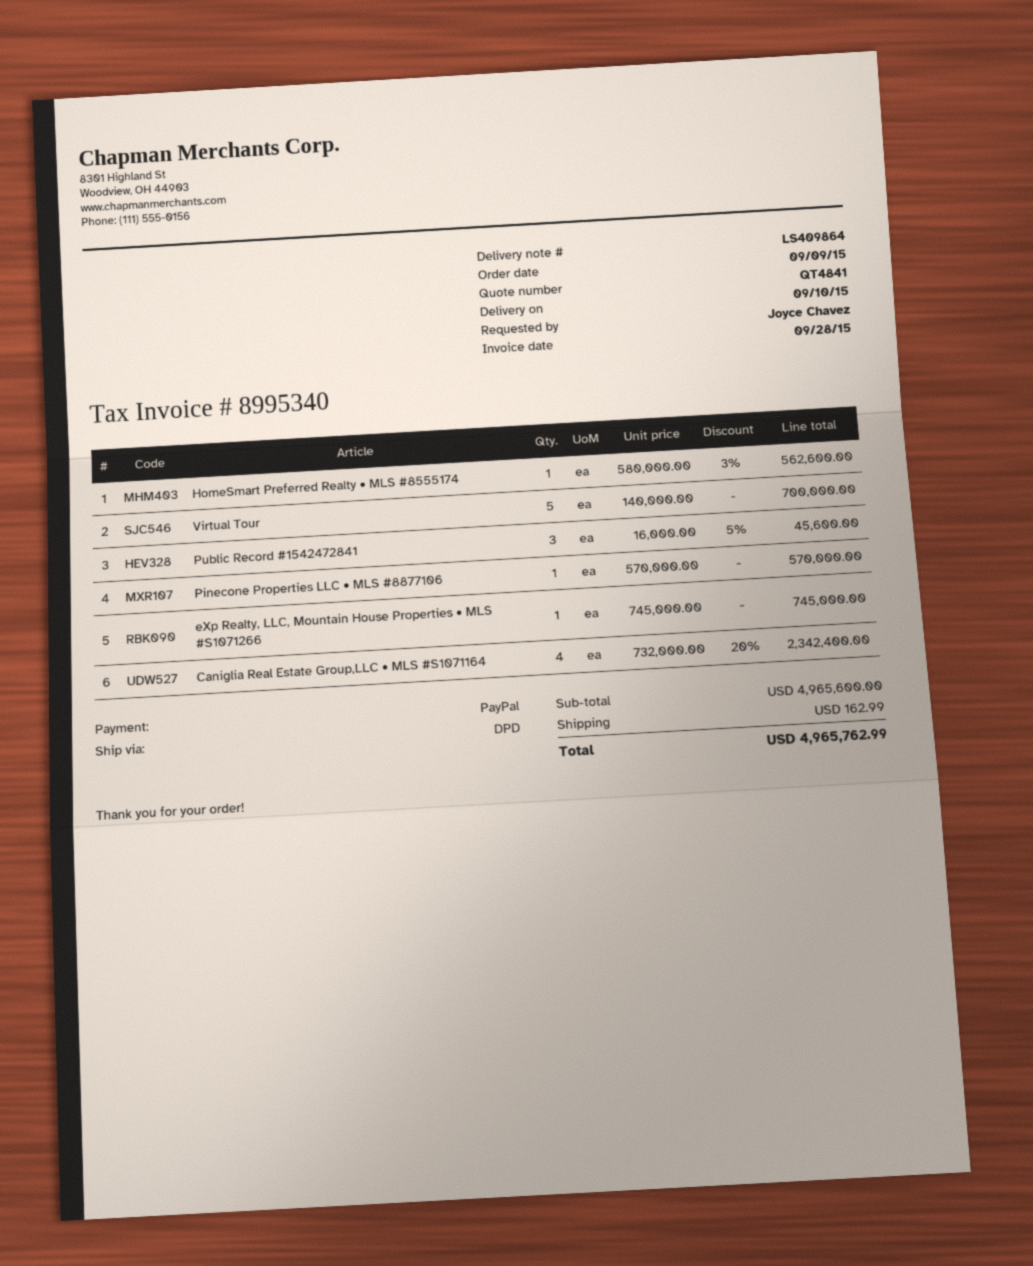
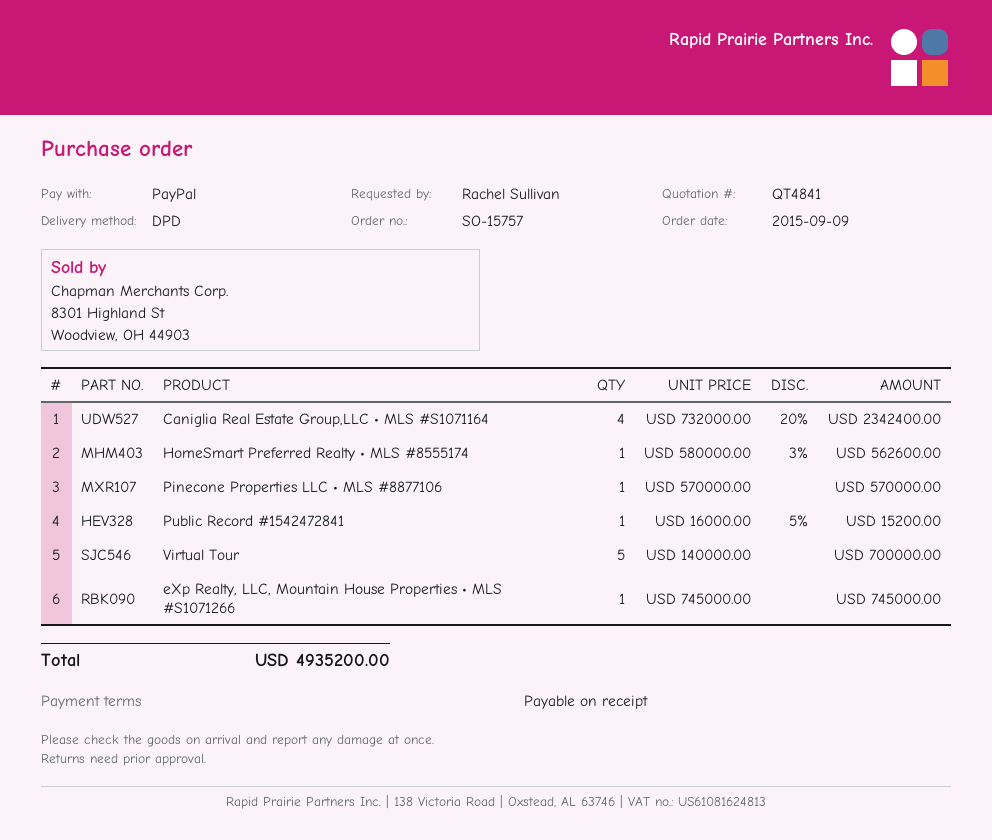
ordered by: Joyce Chavez -> Rachel Sullivan
Public Record #1542472841: 3 x 16000.00 - 5% = 45600.00 -> 1 x 16000.00 - 5% = 15200.00
shipping: 162.99 -> none
total: 4965762.99 -> 4935200.00

